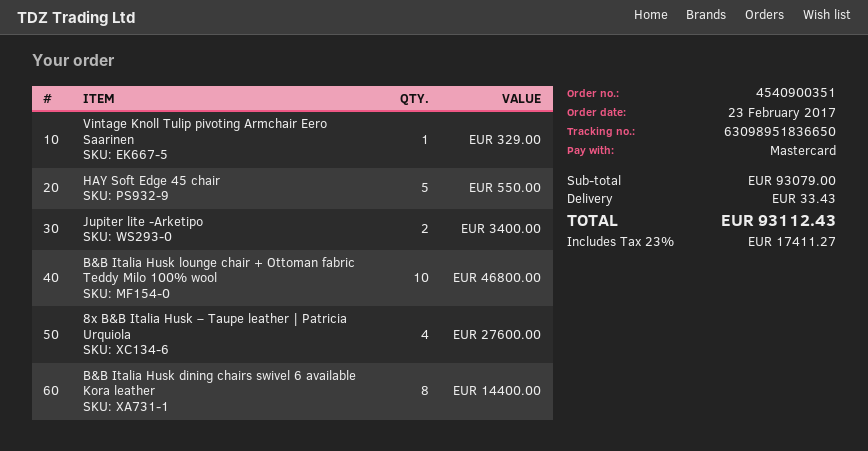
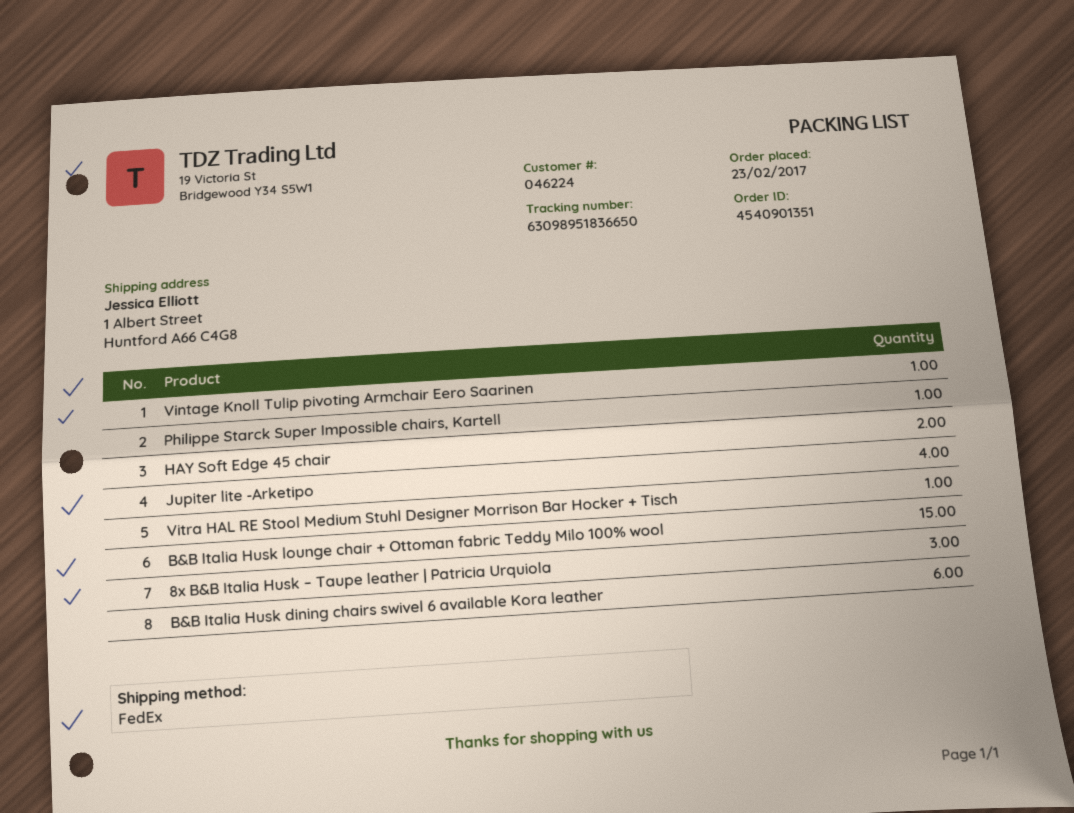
order number: 4540900351 -> 4540901351
HAY Soft Edge 45 chair: 5 -> 2
Jupiter lite -Arketipo: 2 -> 4
B&B Italia Husk lounge chair + Ottoman fabric Teddy Milo 100% wool: 10 -> 15
8x B&B Italia Husk – Taupe leather | Patricia Urquiola: 4 -> 3
B&B Italia Husk dining chairs swivel 6 available Kora leather: 8 -> 6
Philippe Starck Super Impossible chairs, Kartell: none -> 1
Vitra HAL RE Stool Medium Stuhl Designer Morrison Bar Hocker + Tisch: none -> 1

